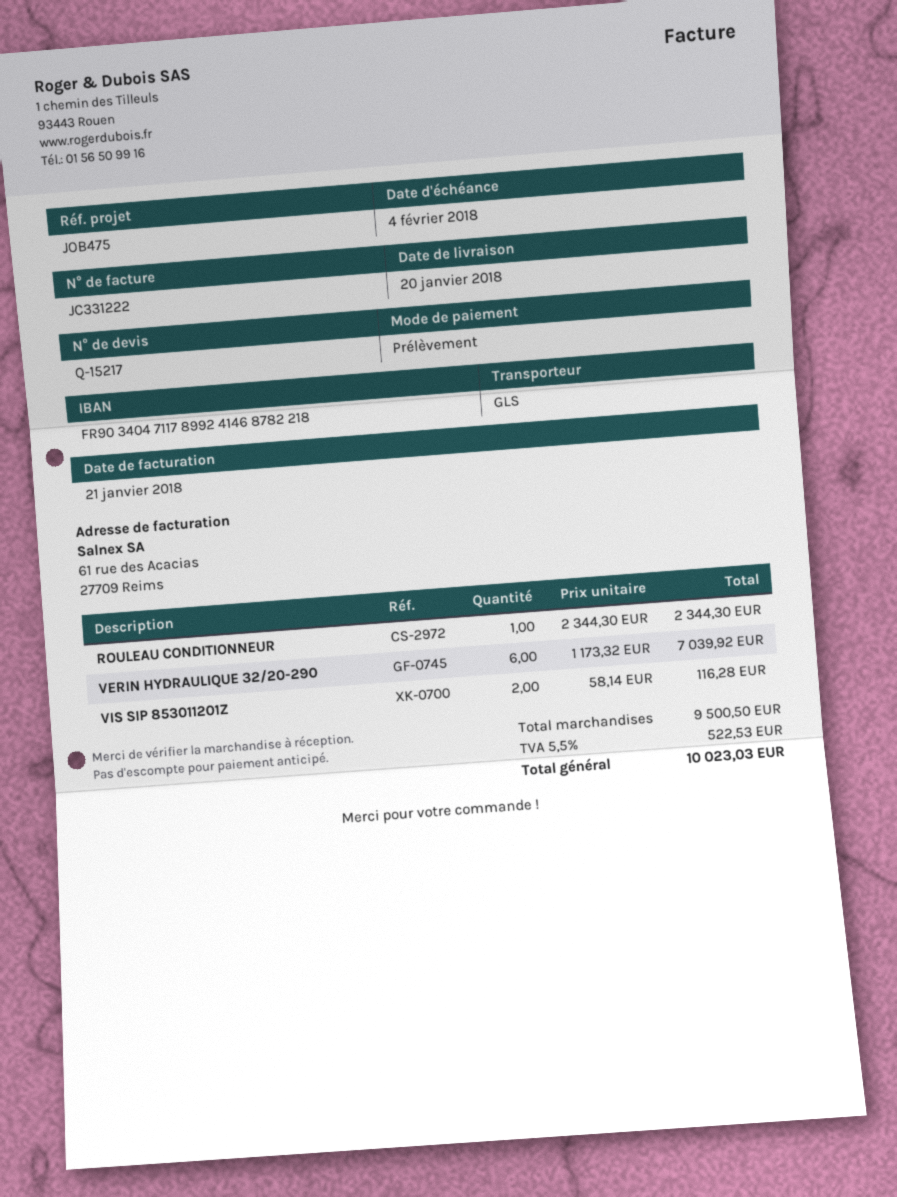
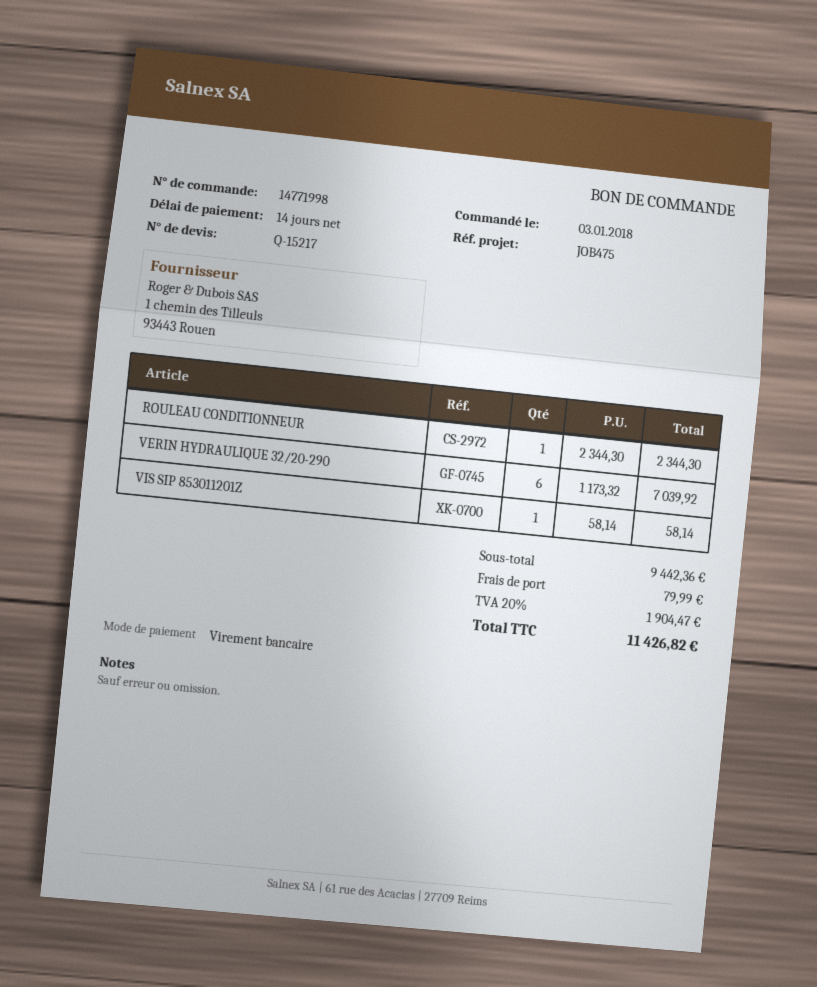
payment method: direct debit -> bank transfer
VIS SIP 853011201Z: 2 x 58.14 = 116.28 -> 1 x 58.14 = 58.14
subtotal: 9500.50 -> 9442.36
shipping: none -> 79.99
tax: 5.5% = 522.53 -> 20% = 1904.47
total: 10023.03 -> 11426.82

